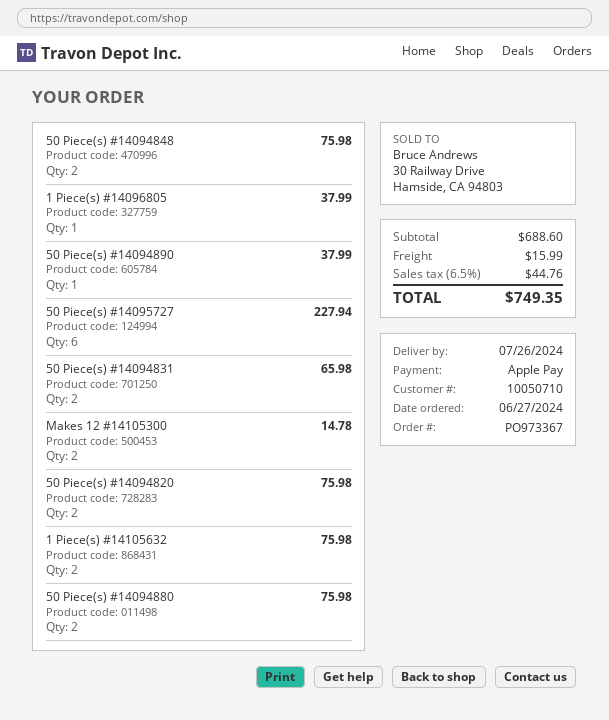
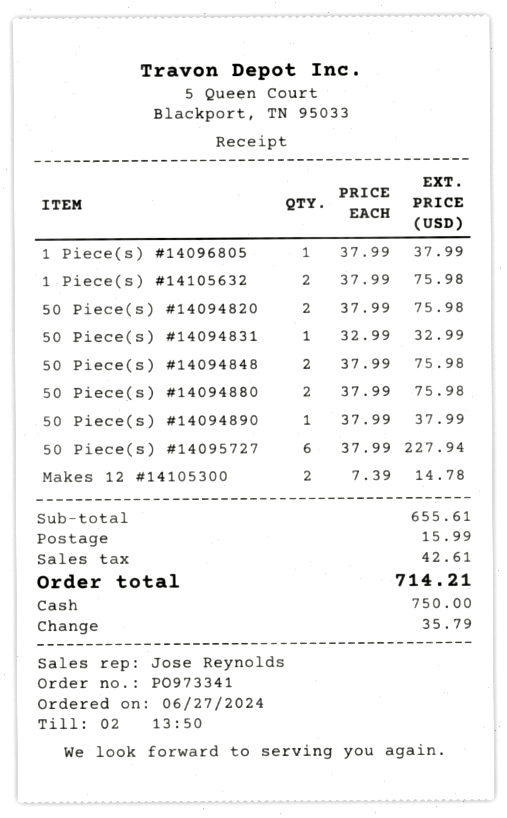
order number: PO973367 -> PO973341
payment method: Apple Pay -> cash
50 Piece(s) #14094831: 2 for 65.98 -> 1 for 32.99
subtotal: 688.60 -> 655.61
tax: 44.76 -> 42.61
total: 749.35 -> 714.21

